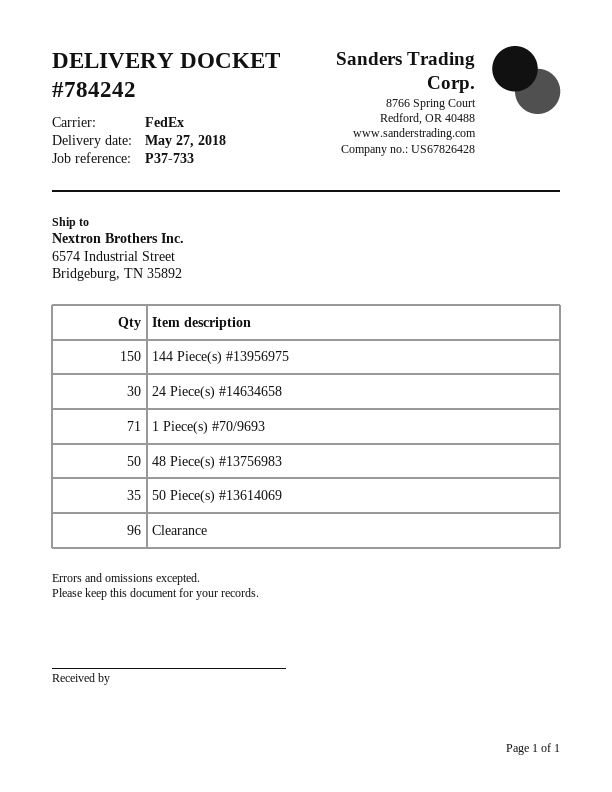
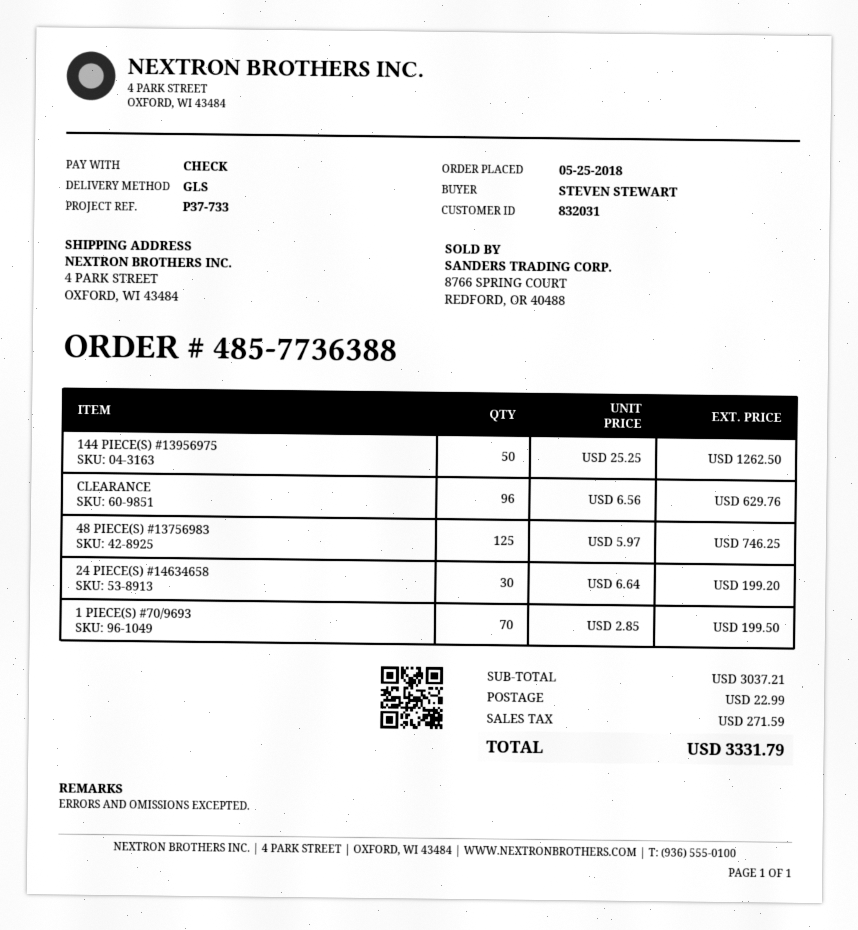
shipping method: FedEx -> GLS
ship to: 6574 Industrial Street, Bridgeburg, TN 35892 -> 4 PARK STREET, OXFORD, WI 43484
144 Piece(s) #13956975: 150 -> 50
1 Piece(s) #70/9693: 71 -> 70
48 Piece(s) #13756983: 50 -> 125
50 Piece(s) #13614069: 35 -> none

